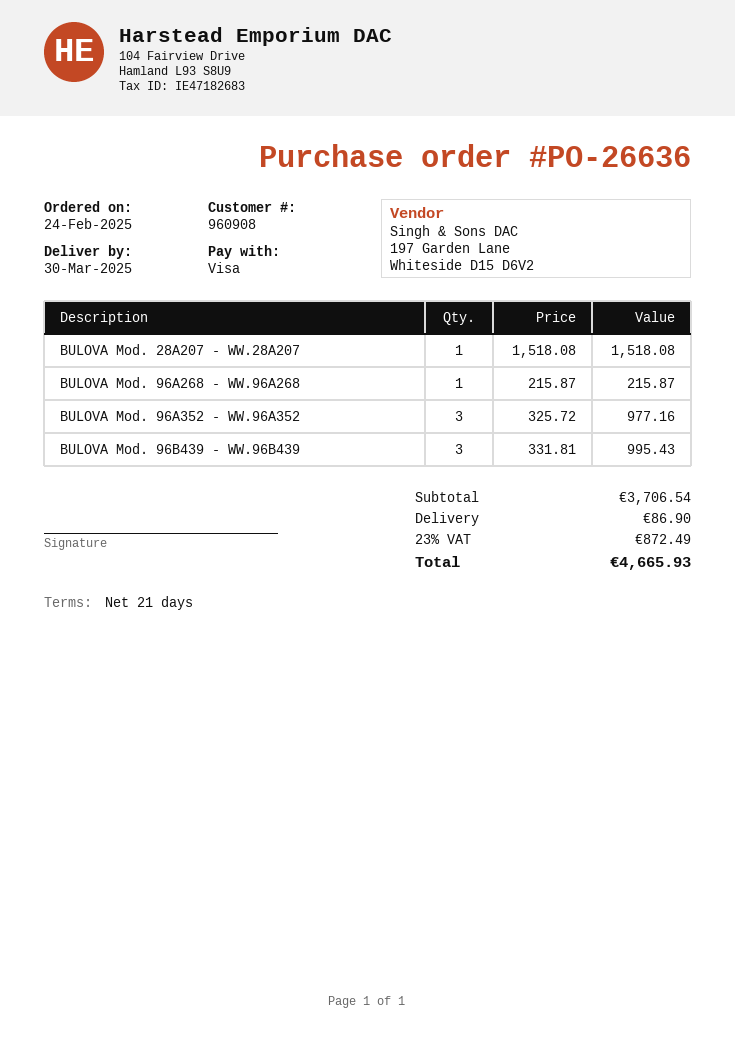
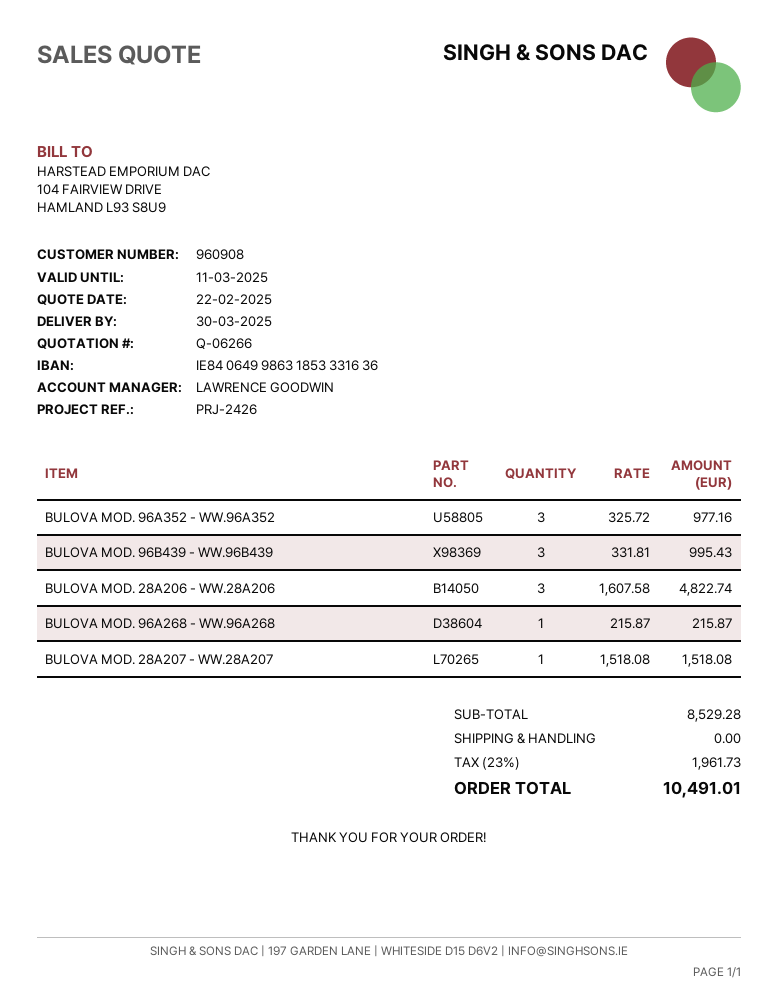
BULOVA MOD. 28A206 - WW.28A206: none -> 3 x 1607.58 = 4822.74
subtotal: 3706.54 -> 8529.28
shipping: 86.90 -> 0.00
tax: 23% = 872.49 -> 23% = 1961.73
total: 4665.93 -> 10491.01

